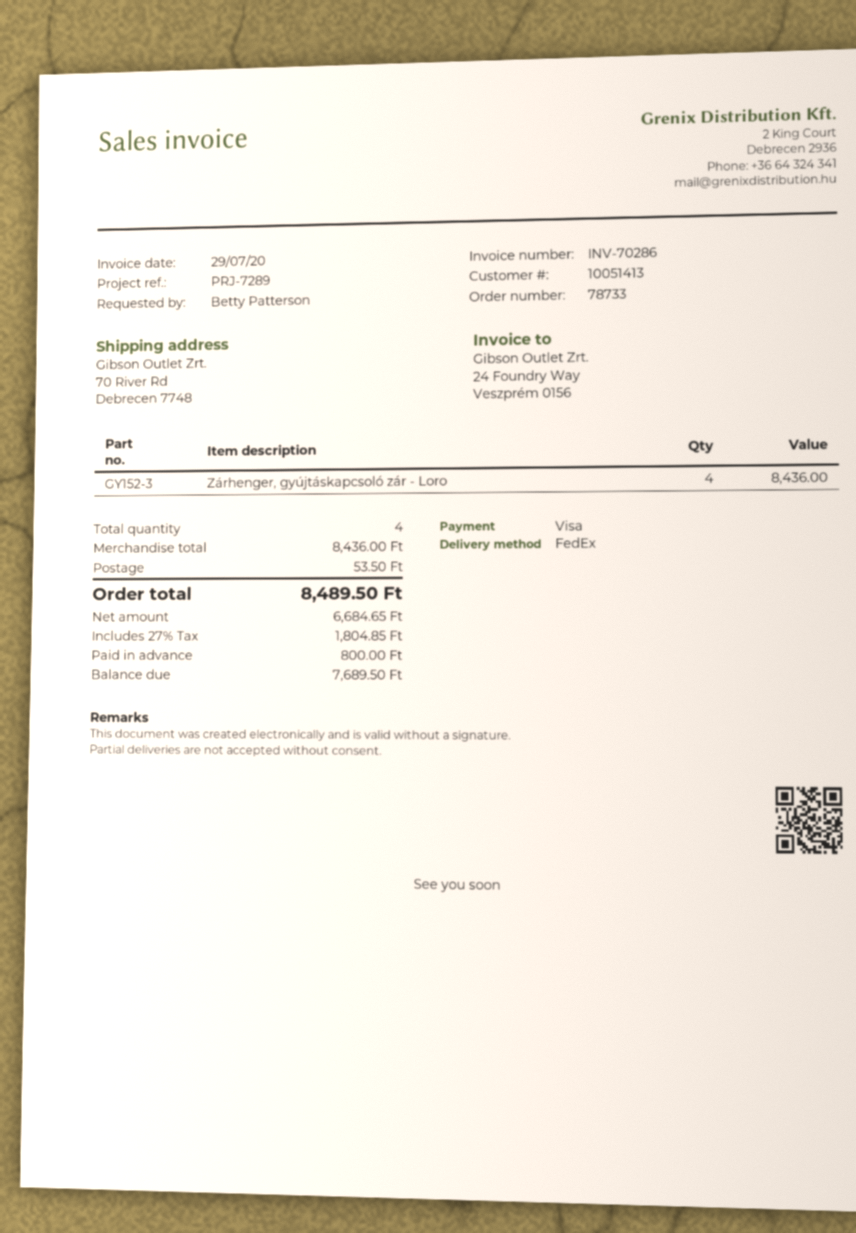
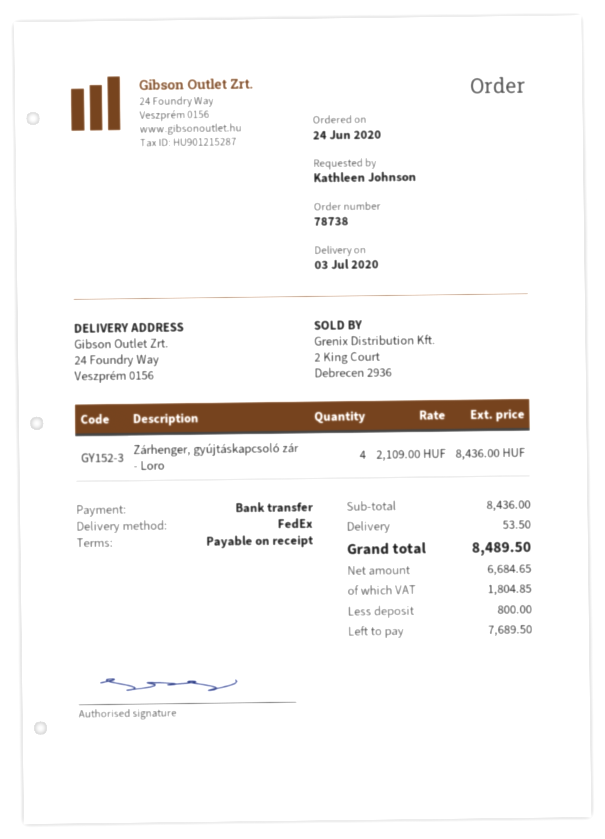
order number: 78733 -> 78738
ordered by: Betty Patterson -> Kathleen Johnson
payment method: Visa -> bank transfer
ship to: 70 River Rd, Debrecen 7748 -> 24 Foundry Way, Veszprém 0156

